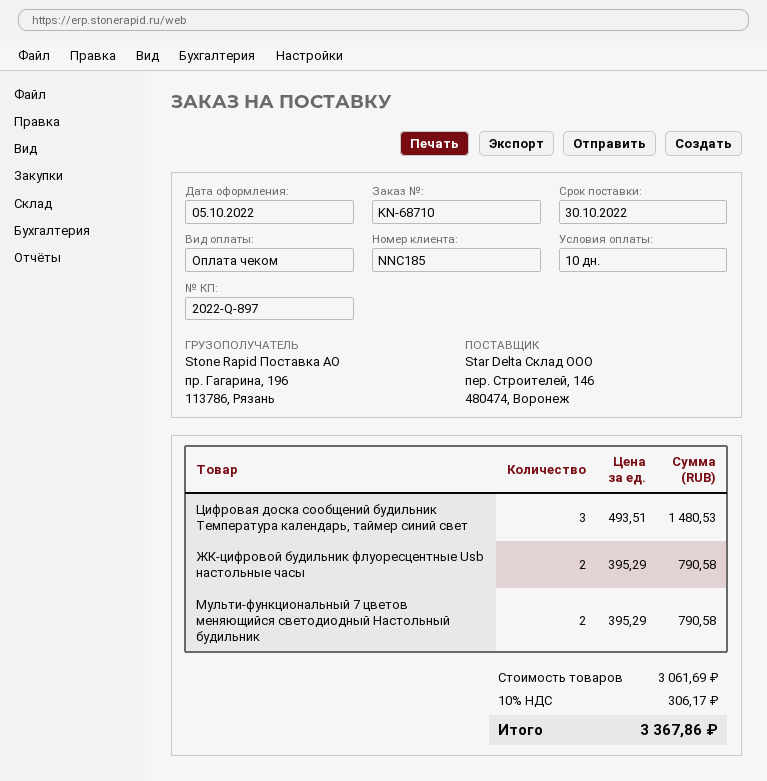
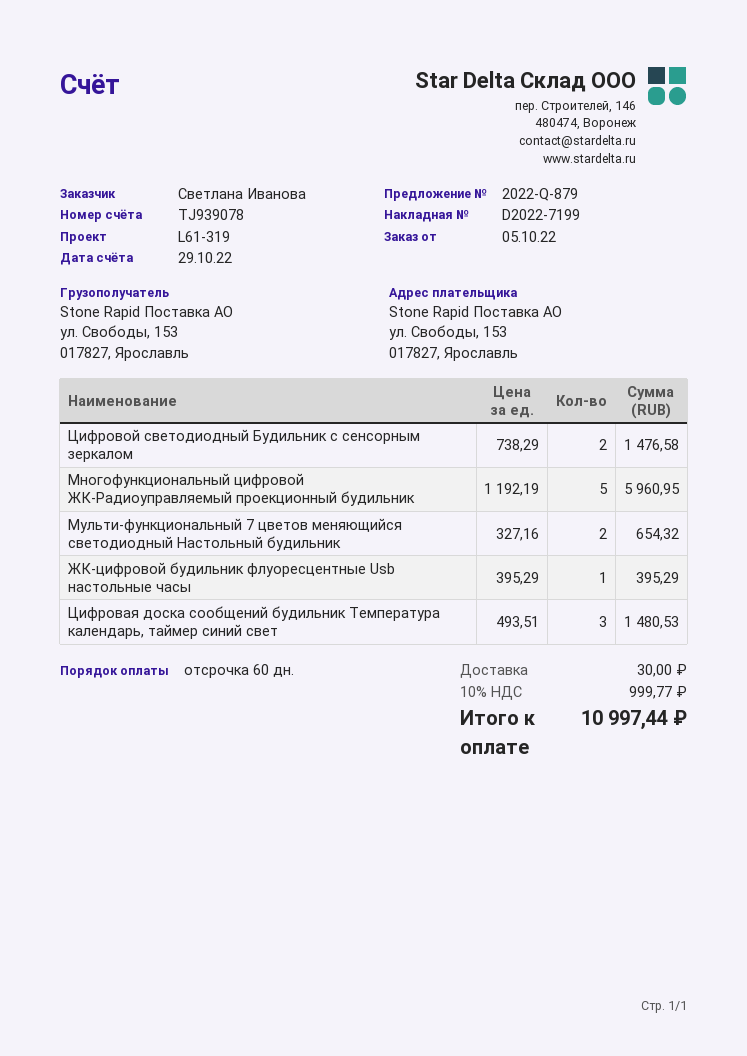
quote number: 2022-Q-897 -> 2022-Q-879
payment terms: 10 days -> 60 days
ship to: пр. Гагарина, 196, 113786, Рязань -> ул. Свободы, 153, 017827, Ярославль
ЖК-цифровой будильник флуоресцентные Usb настольные часы: 2 x 395.29 = 790.58 -> 1 x 395.29 = 395.29
Мульти-функциональный 7 цветов меняющийся светодиодный Настольный будильник: 2 x 395.29 = 790.58 -> 2 x 327.16 = 654.32
Цифровой светодиодный Будильник с сенсорным зеркалом: none -> 2 x 738.29 = 1476.58
Многофункциональный цифровой ЖК-Радиоуправляемый проекционный будильник: none -> 5 x 1192.19 = 5960.95
shipping: none -> 30.00
tax: 10% = 306.17 -> 10% = 999.77
total: 3367.86 -> 10997.44

